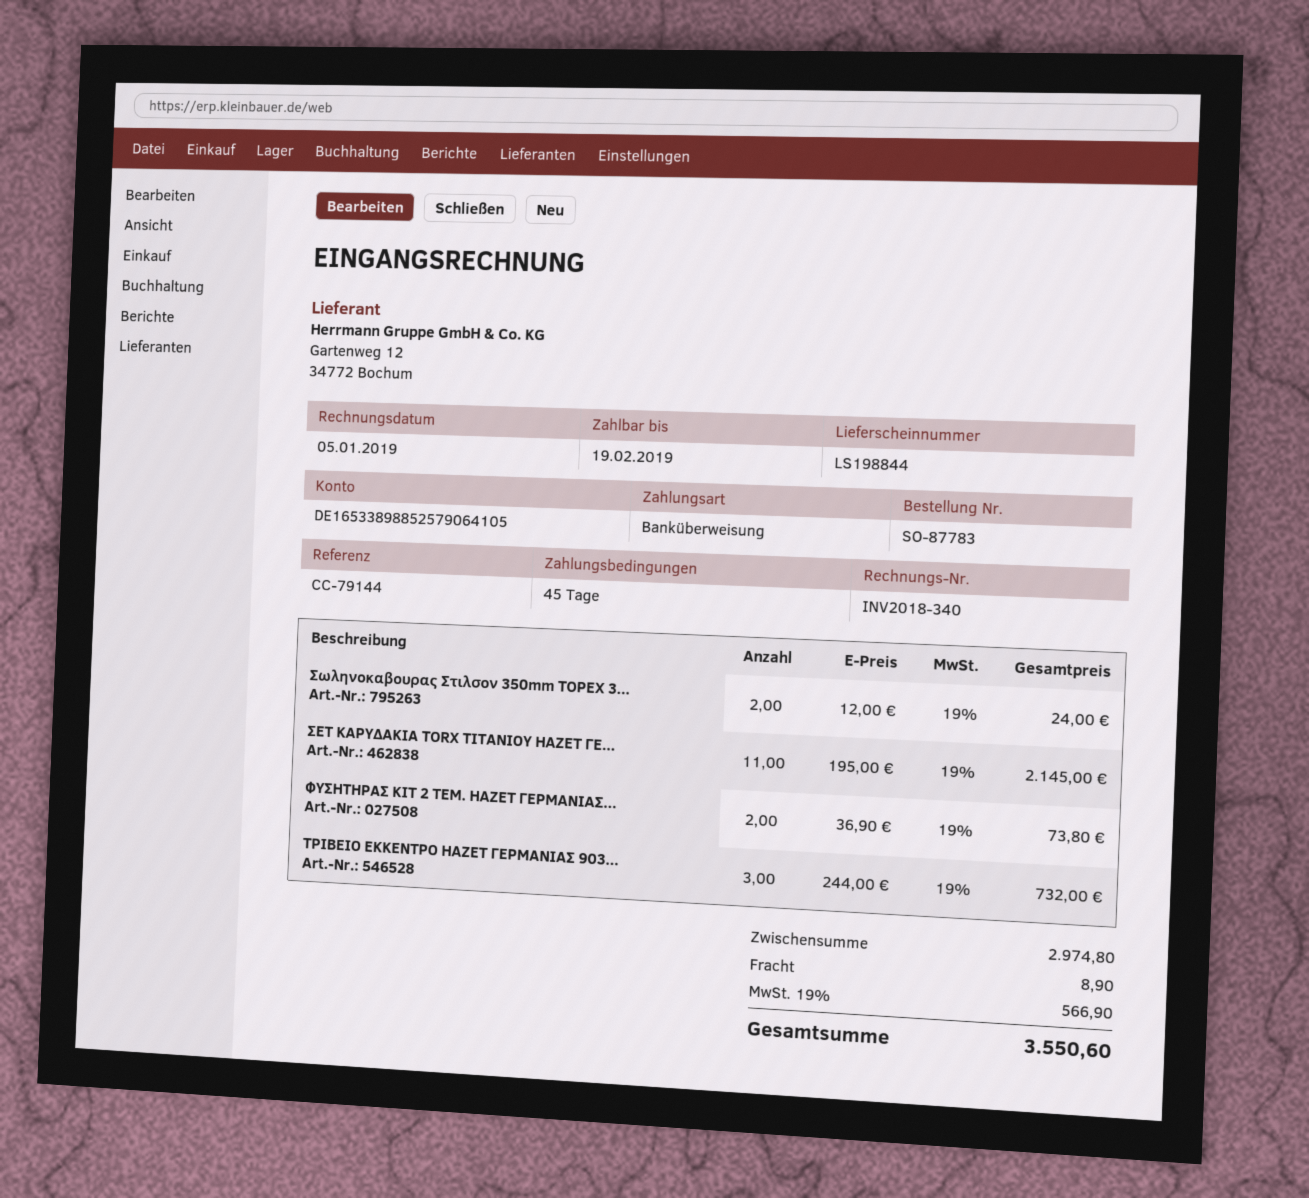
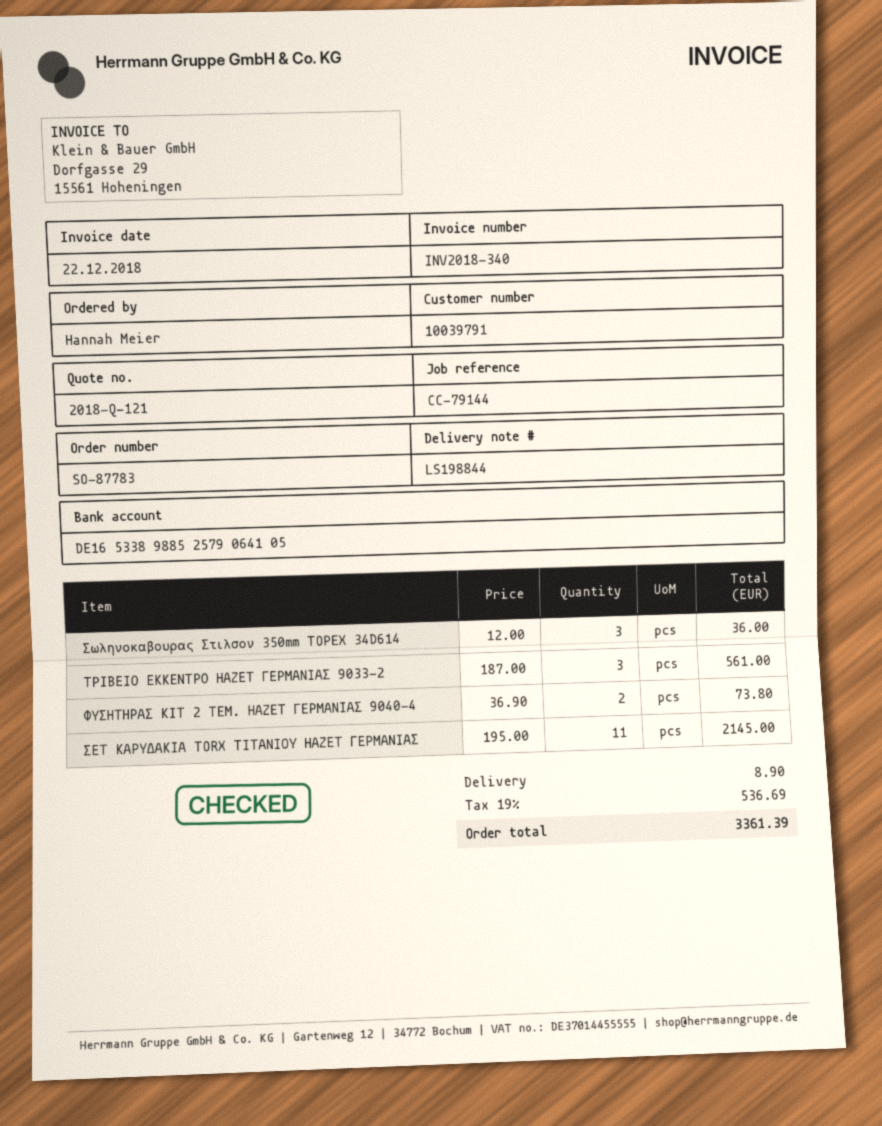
invoice date: 2019-01-05 -> 2018-12-22
Σωληνοκαβουρας Στιλσον 350mm TOPEX 3...: 2 x 12.00 = 24.00 -> 3 x 12.00 = 36.00
ΤΡΙΒΕΙΟ ΕΚΚΕΝΤΡΟ HAZET ΓΕΡΜΑΝΙΑΣ 903...: 3 x 244.00 = 732.00 -> 3 x 187.00 = 561.00
tax: 19% = 566.90 -> 19% = 536.69
total: 3550.60 -> 3361.39

